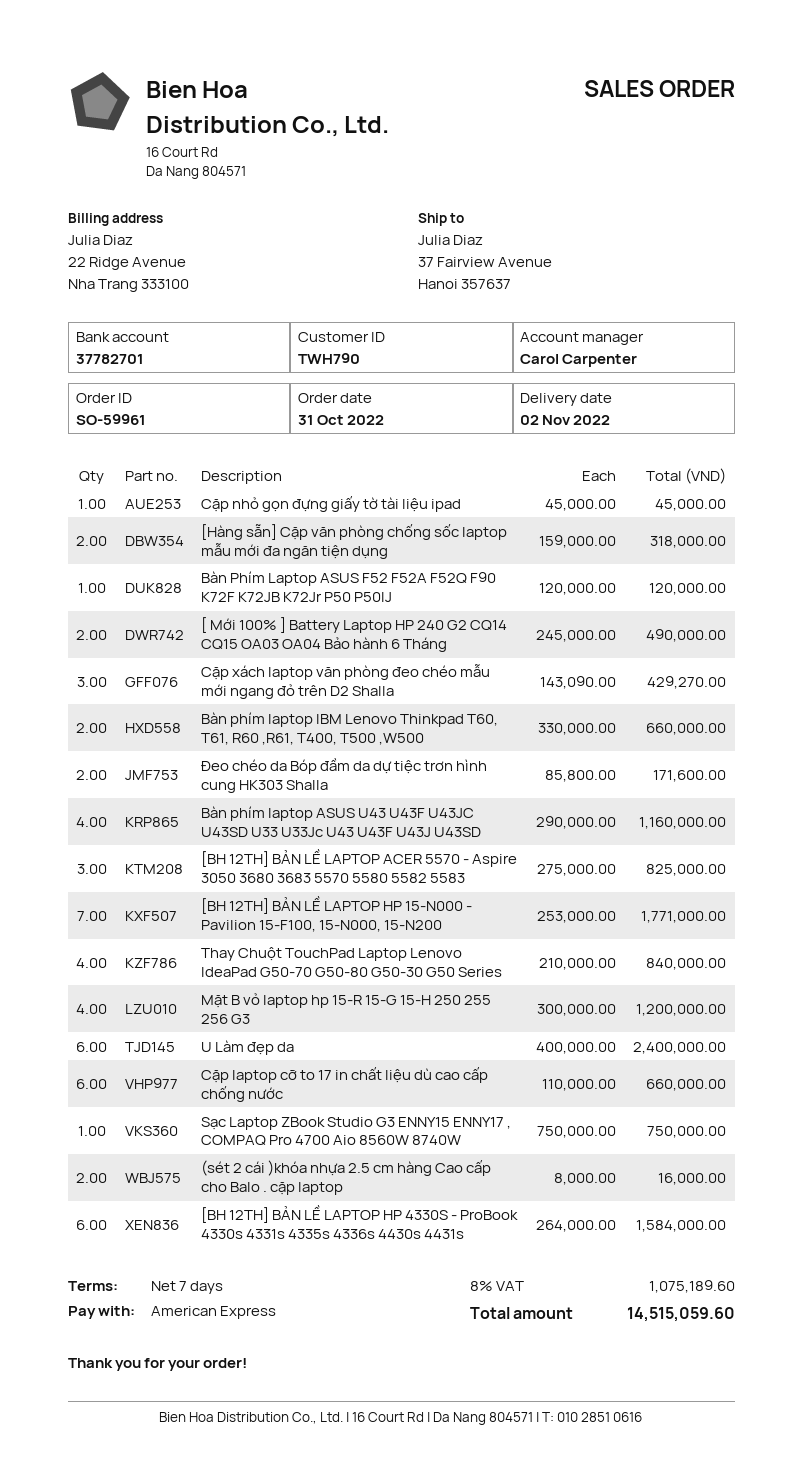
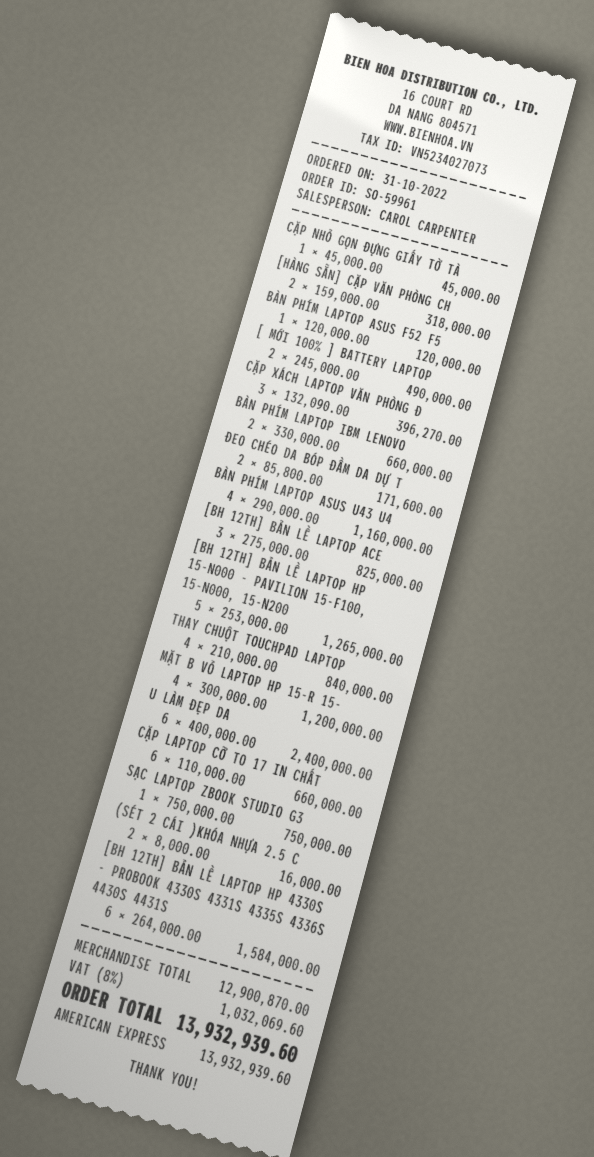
Cặp xách laptop văn phòng đeo chéo mẫu mới ngang đỏ trên D2 Shalla: 3 x 143090.00 = 429270.00 -> 3 x 132090.00 = 396270.00
[BH 12TH] BẢN LỀ LAPTOP HP 15-N000 - Pavilion 15-F100, 15-N000, 15-N200: 7 x 253000.00 = 1771000.00 -> 5 x 253000.00 = 1265000.00
tax: 8% = 1075189.60 -> 8% = 1032069.60
total: 14515059.60 -> 13932939.60

